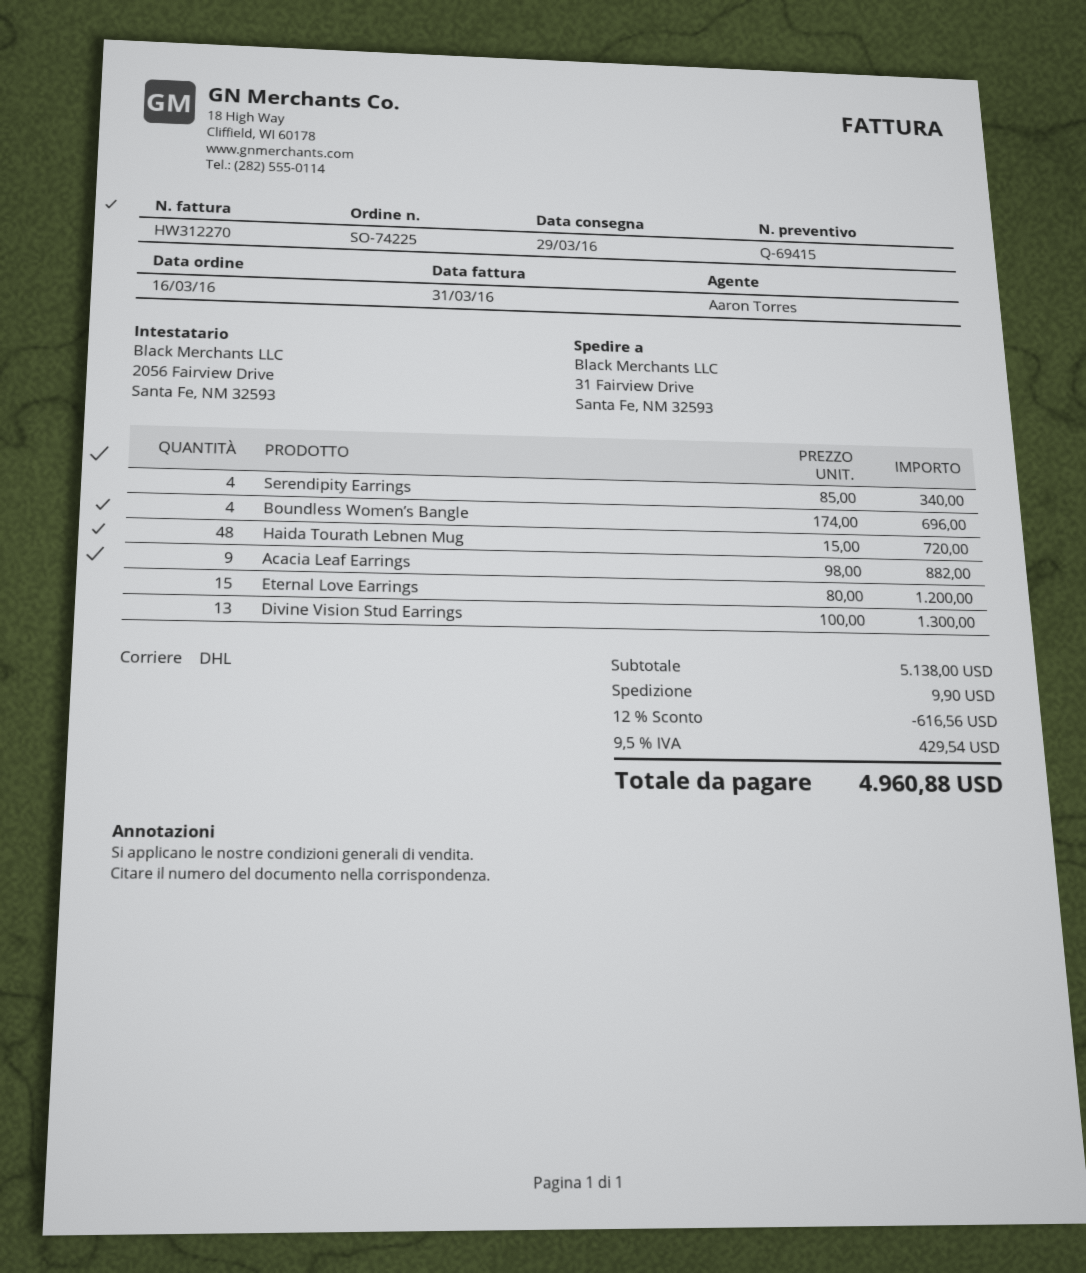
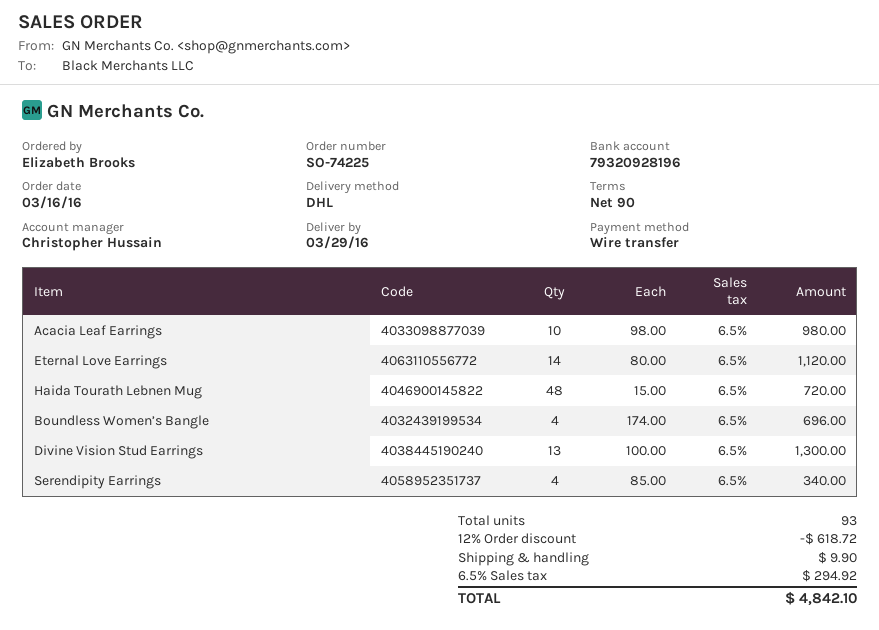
sales rep: Aaron Torres -> Christopher Hussain
Acacia Leaf Earrings: 9 x 98.00 = 882.00 -> 10 x 98.00 = 980.00
Eternal Love Earrings: 15 x 80.00 = 1200.00 -> 14 x 80.00 = 1120.00
discount: 12% = 616.56 -> 12% = 618.72
tax: 9.5% = 429.54 -> 6.5% = 294.92
total: 4960.88 -> 4842.10

